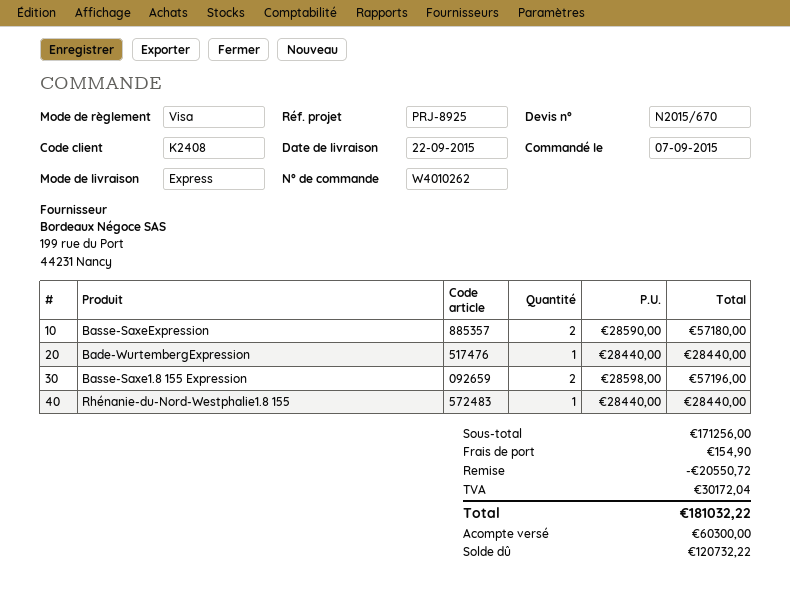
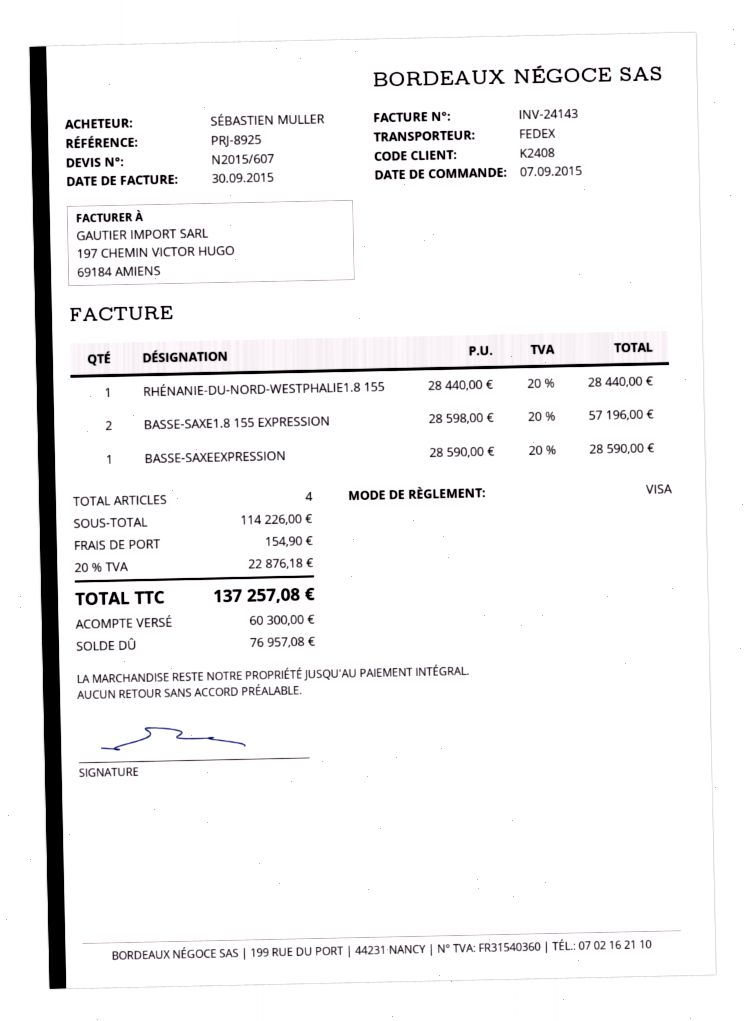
quote number: N2015/670 -> N2015/607
shipping method: express -> FedEx
Basse-SaxeExpression: 2 x 28590.00 = 57180.00 -> 1 x 28590.00 = 28590.00
Bade-WurtembergExpression: 1 x 28440.00 = 28440.00 -> none
subtotal: 171256.00 -> 114226.00
discount: 20550.72 -> none
tax: 30172.04 -> 22876.18
total: 181032.22 -> 137257.08
balance: 120732.22 -> 76957.08

